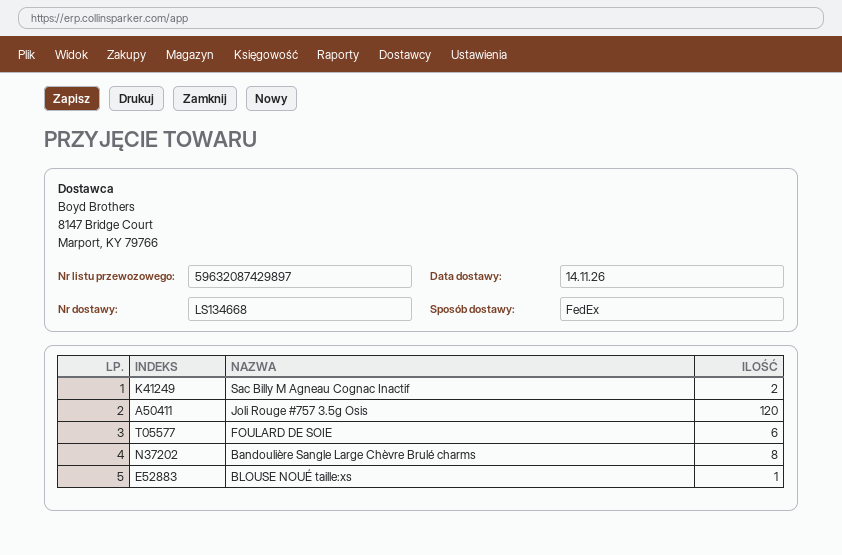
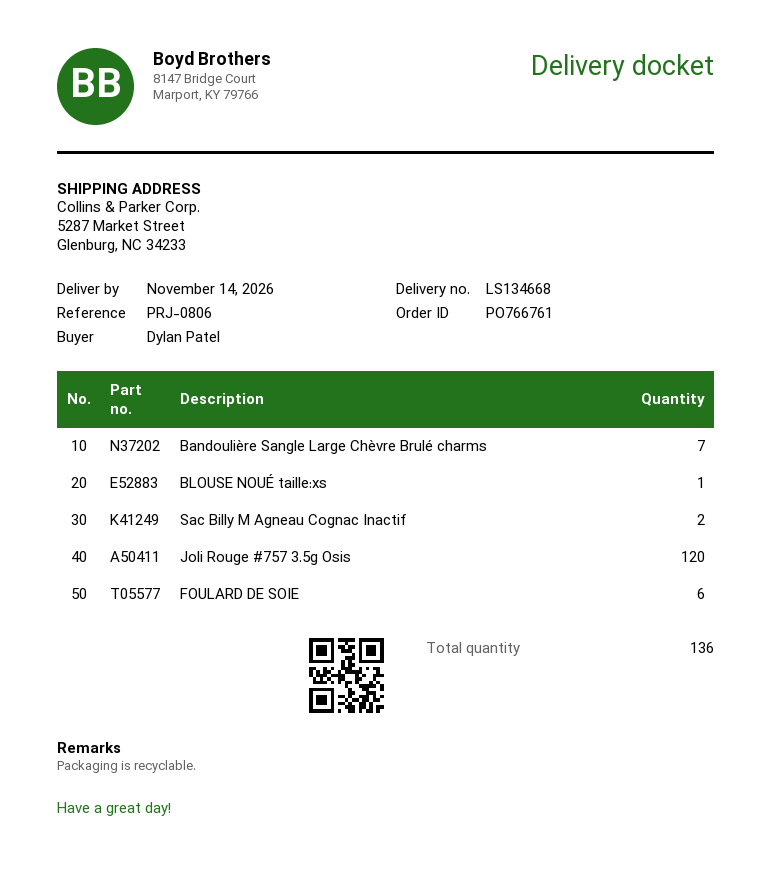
Bandoulière Sangle Large Chèvre Brulé charms: 8 -> 7

